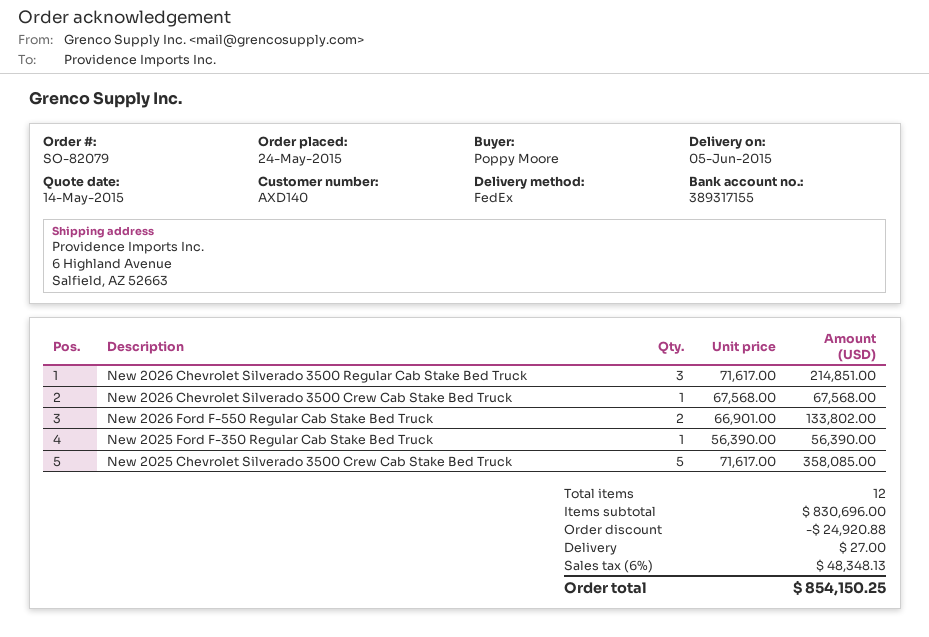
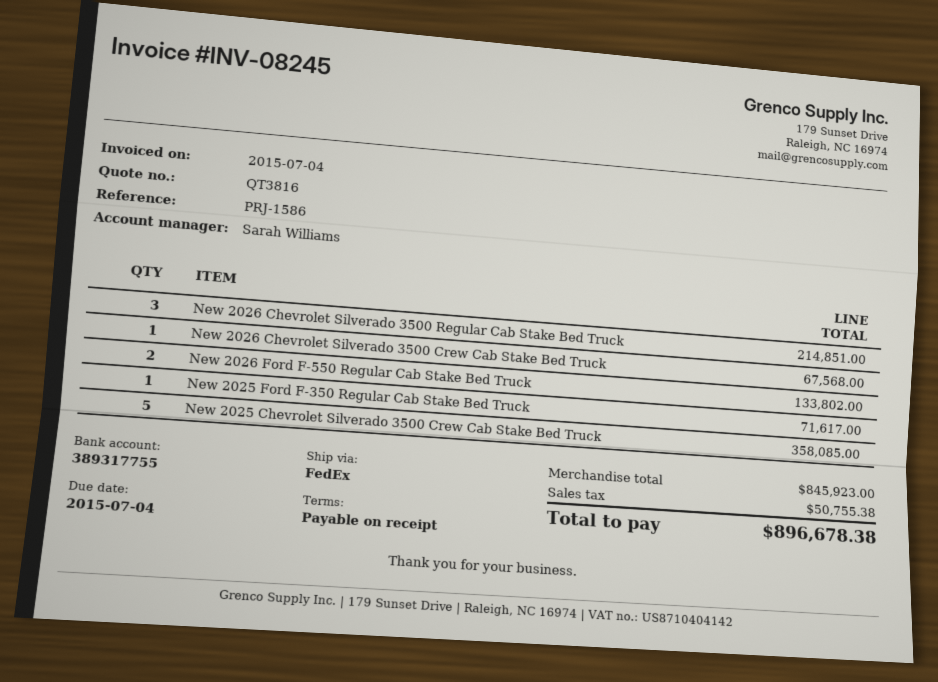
bank account: 389317155 -> 389317755
New 2025 Ford F-350 Regular Cab Stake Bed Truck: 1 for 56390.00 -> 1 for 71617.00
subtotal: 830696.00 -> 845923.00
discount: 24920.88 -> none
shipping: 27.00 -> none
tax: 48348.13 -> 50755.38
total: 854150.25 -> 896678.38

